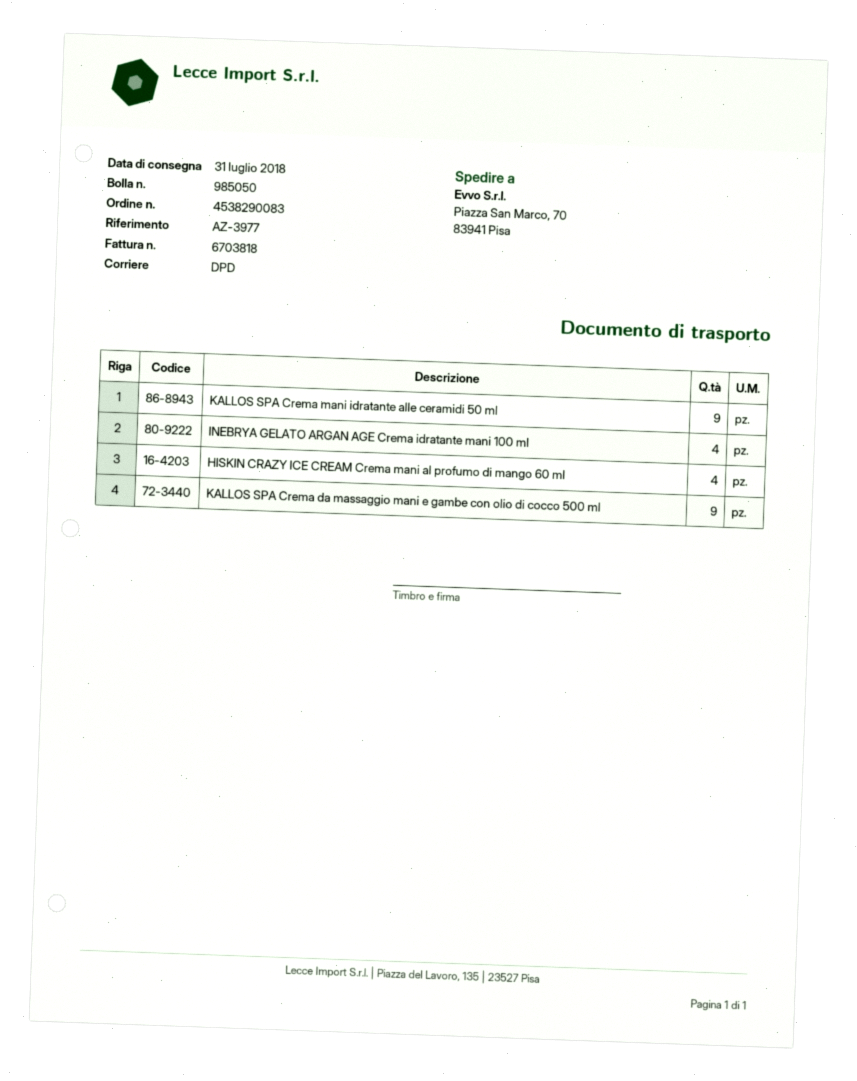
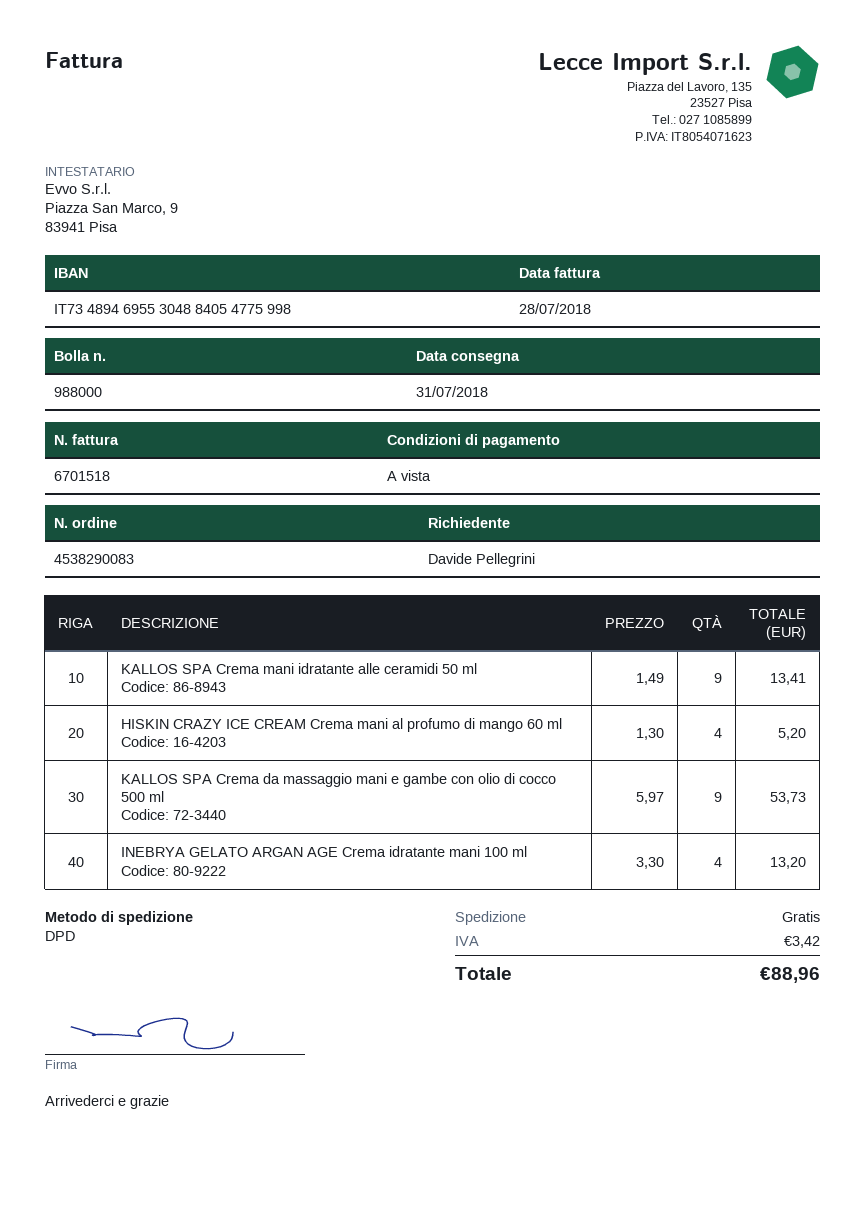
delivery note number: 985050 -> 988000
invoice number: 6703818 -> 6701518

